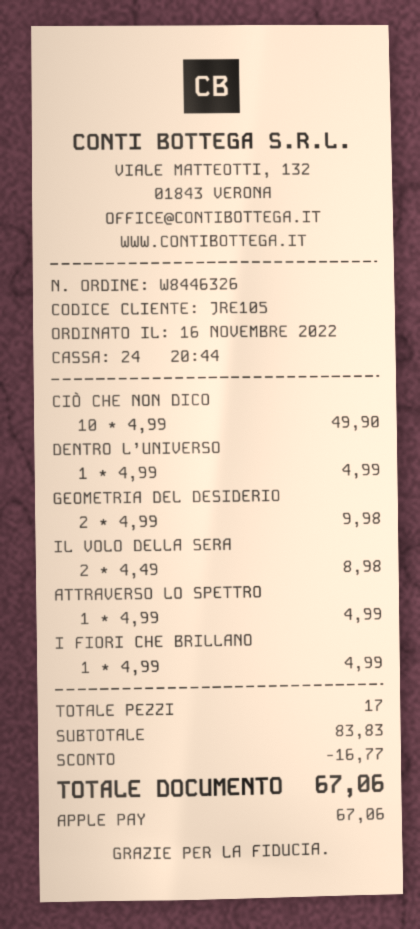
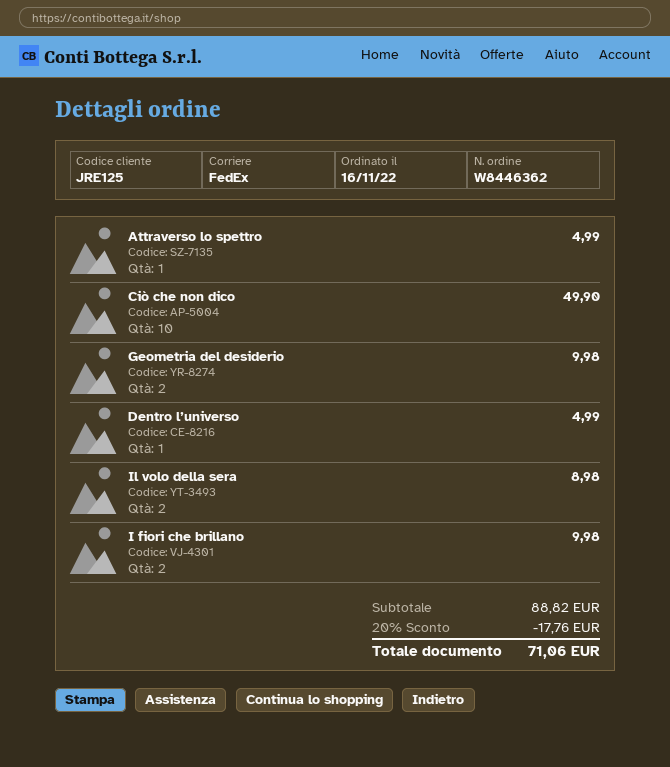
order number: W8446326 -> W8446362
customer number: JRE105 -> JRE125
I FIORI CHE BRILLANO: 1 for 4.99 -> 2 for 9.98
subtotal: 83.83 -> 88.82
discount: 16.77 -> 17.76
total: 67.06 -> 71.06

